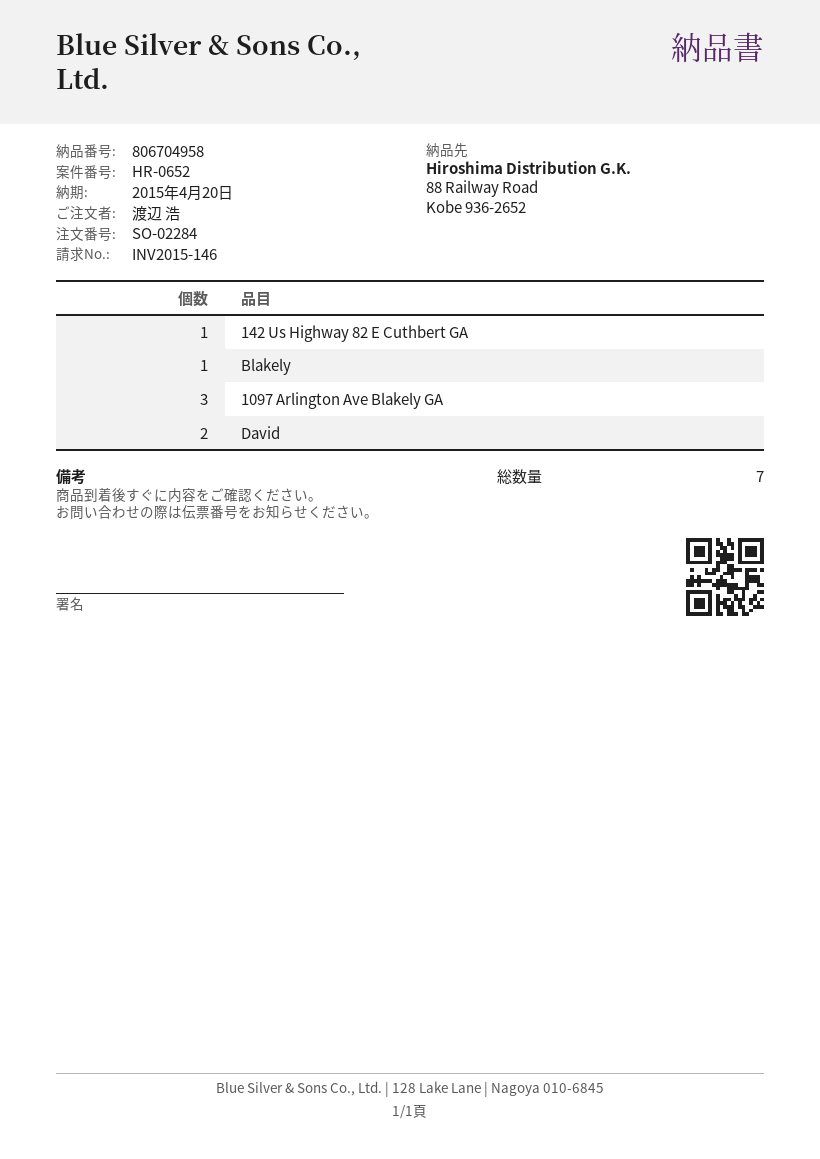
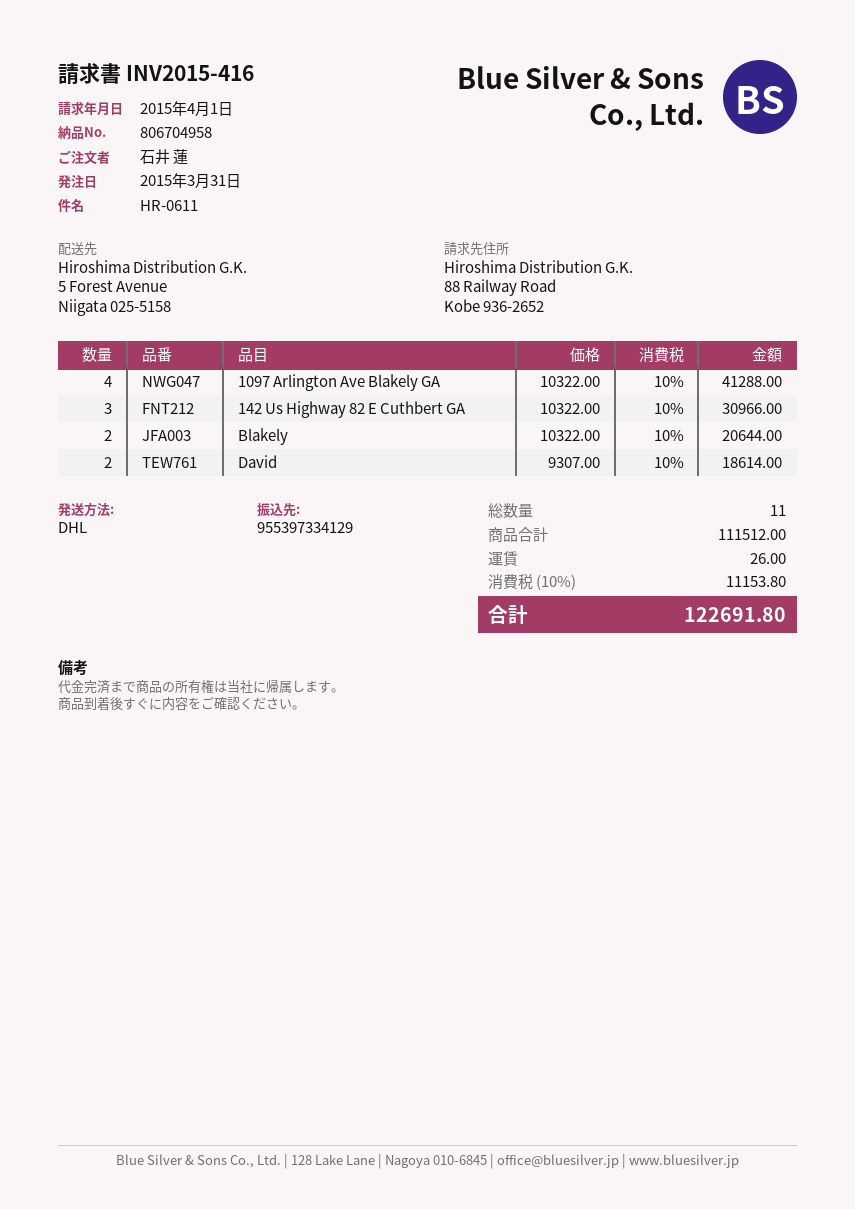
invoice number: INV2015-146 -> INV2015-416
reference: HR-0652 -> HR-0611
ordered by: 渡辺 浩 -> 石井 蓮
ship to: 88 Railway Road, Kobe 936-2652 -> 5 Forest Avenue, Niigata 025-5158
142 Us Highway 82 E Cuthbert GA: 1 -> 3
Blakely: 1 -> 2
1097 Arlington Ave Blakely GA: 3 -> 4
total quantity: 7 -> 11

